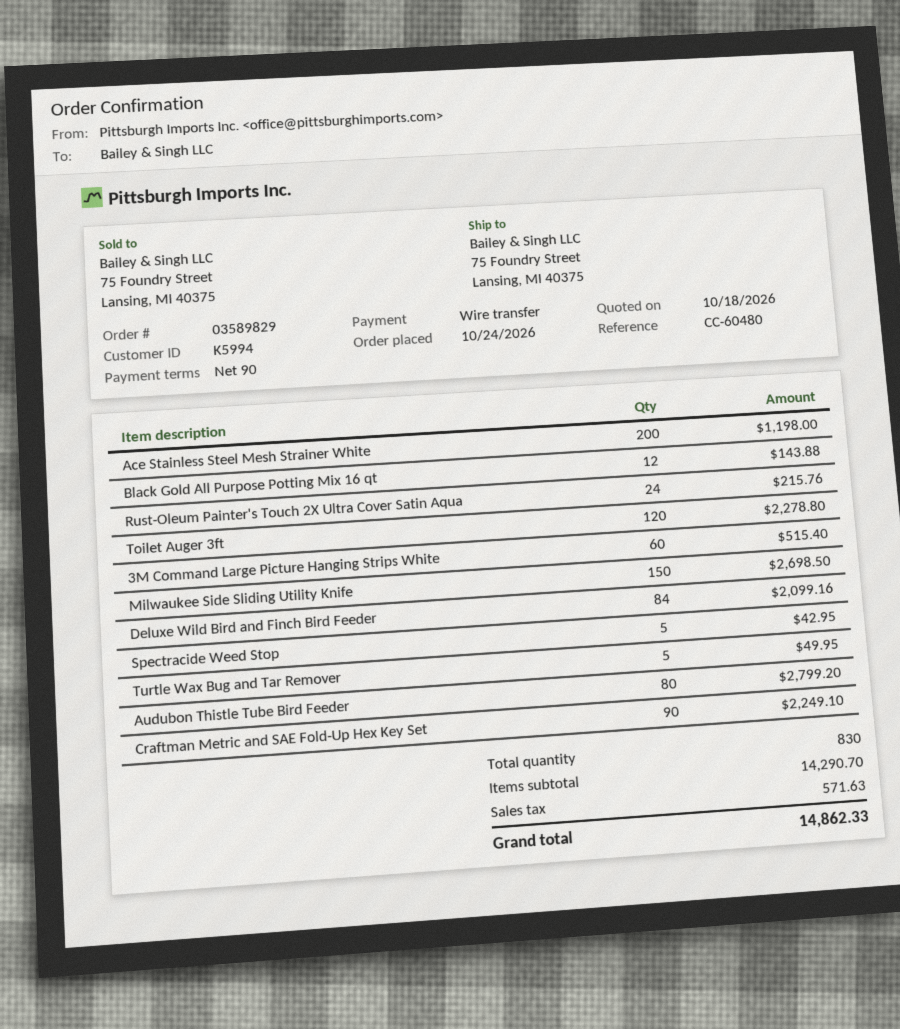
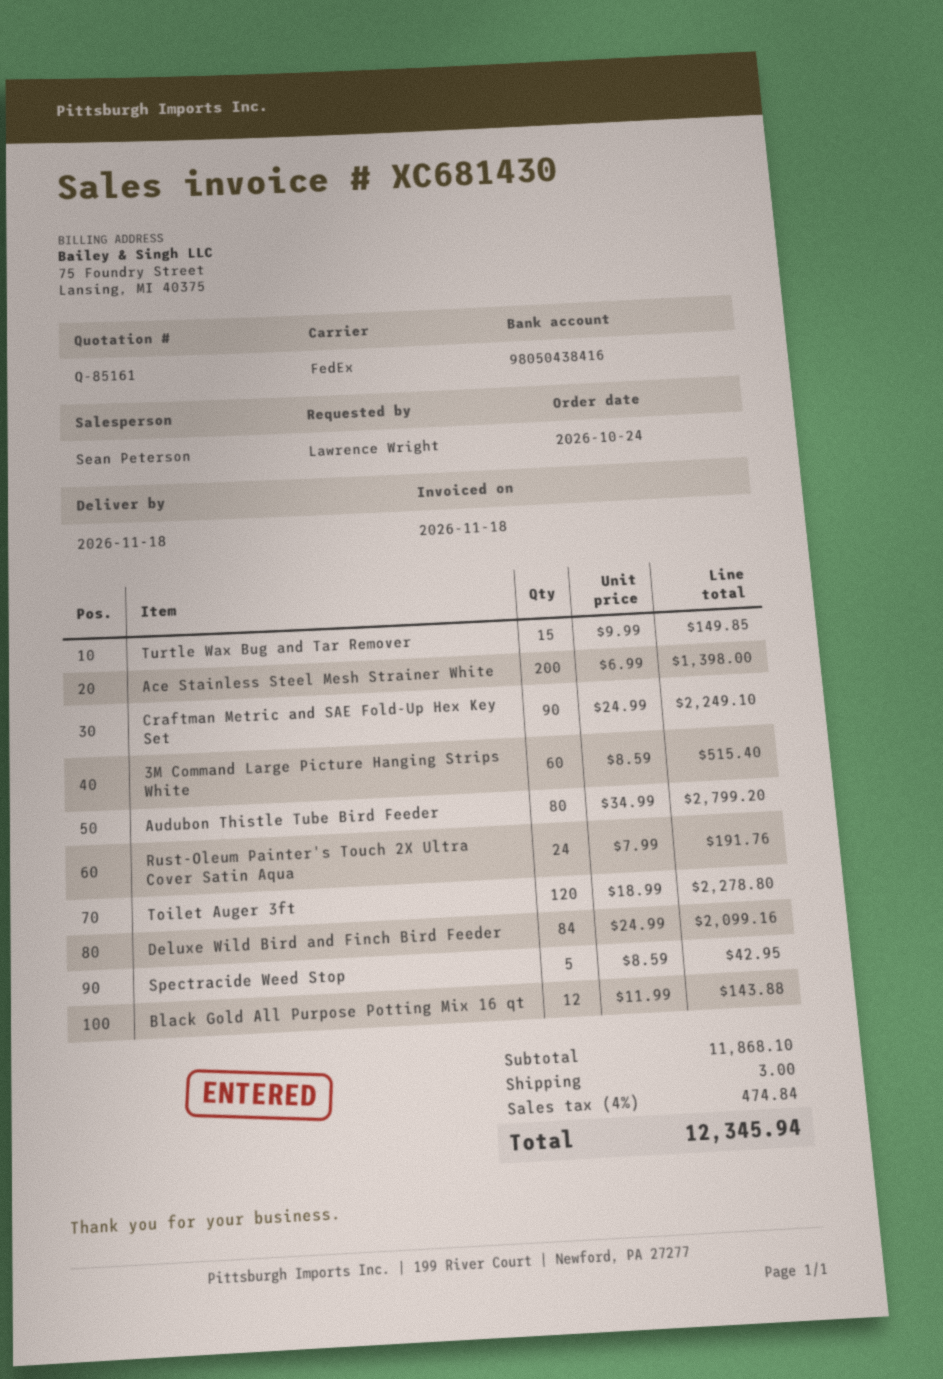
Ace Stainless Steel Mesh Strainer White: 200 for 1198.00 -> 200 for 1398.00
Rust-Oleum Painter's Touch 2X Ultra Cover Satin Aqua: 24 for 215.76 -> 24 for 191.76
Milwaukee Side Sliding Utility Knife: 150 for 2698.50 -> none
Turtle Wax Bug and Tar Remover: 5 for 49.95 -> 15 for 149.85
subtotal: 14290.70 -> 11868.10
shipping: none -> 3.00
tax: 571.63 -> 474.84
total: 14862.33 -> 12345.94

